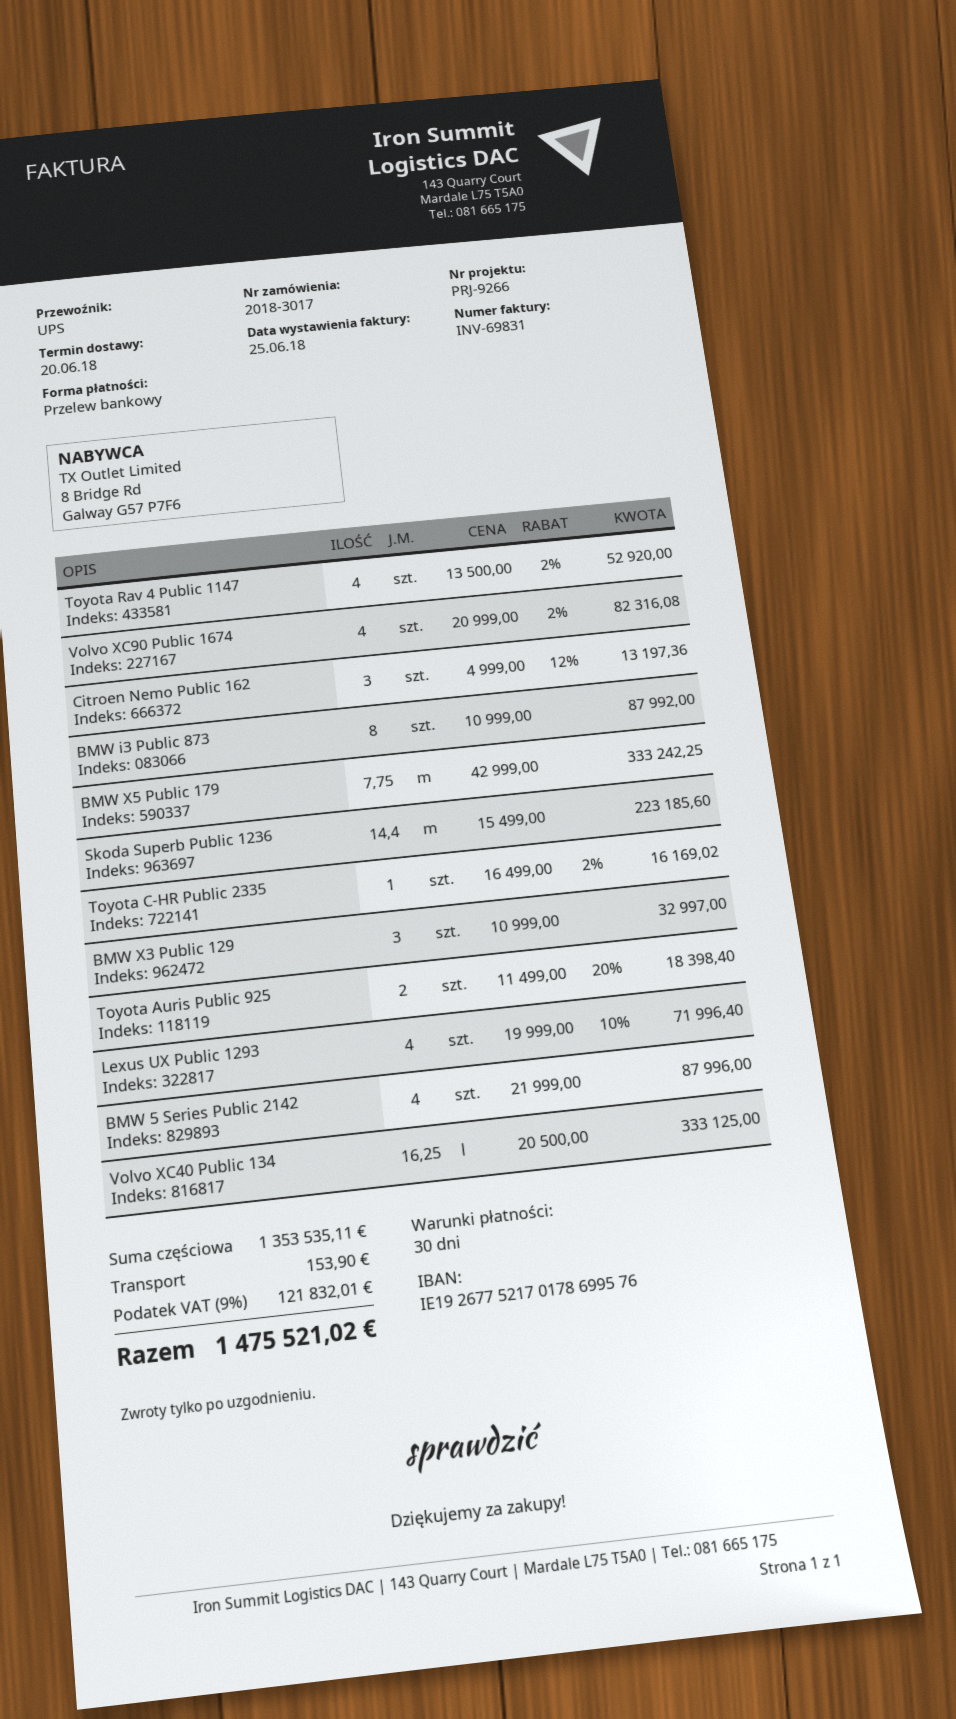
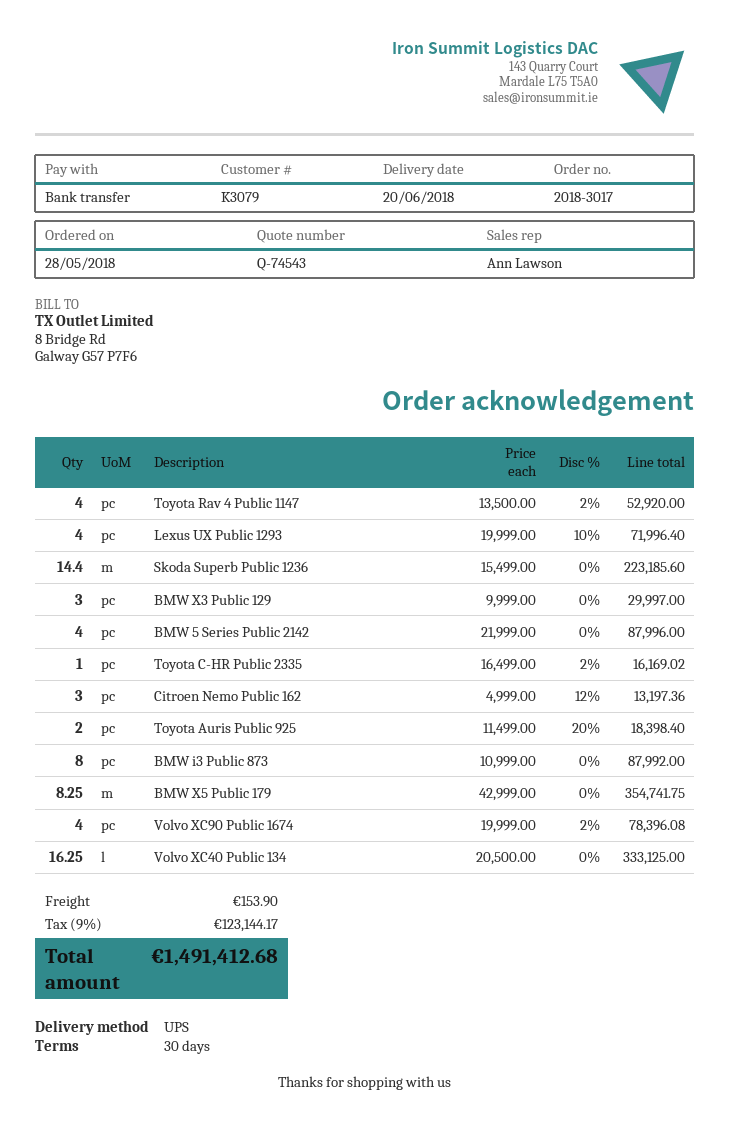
Volvo XC90 Public 1674: 4 x 20999.00 - 2% = 82316.08 -> 4 x 19999.00 - 2% = 78396.08
BMW X5 Public 179: 7.75 x 42999.00 = 333242.25 -> 8.25 x 42999.00 = 354741.75
BMW X3 Public 129: 3 x 10999.00 = 32997.00 -> 3 x 9999.00 = 29997.00
tax: 9% = 121832.01 -> 9% = 123144.17
total: 1475521.02 -> 1491412.68

